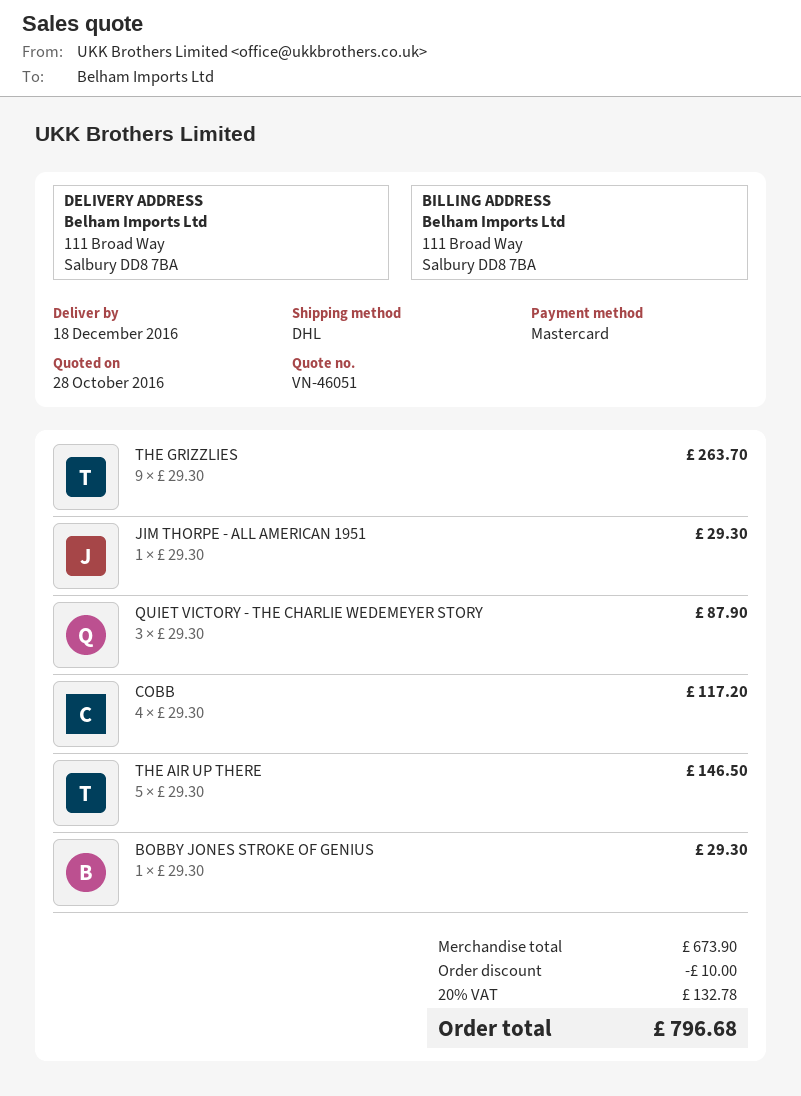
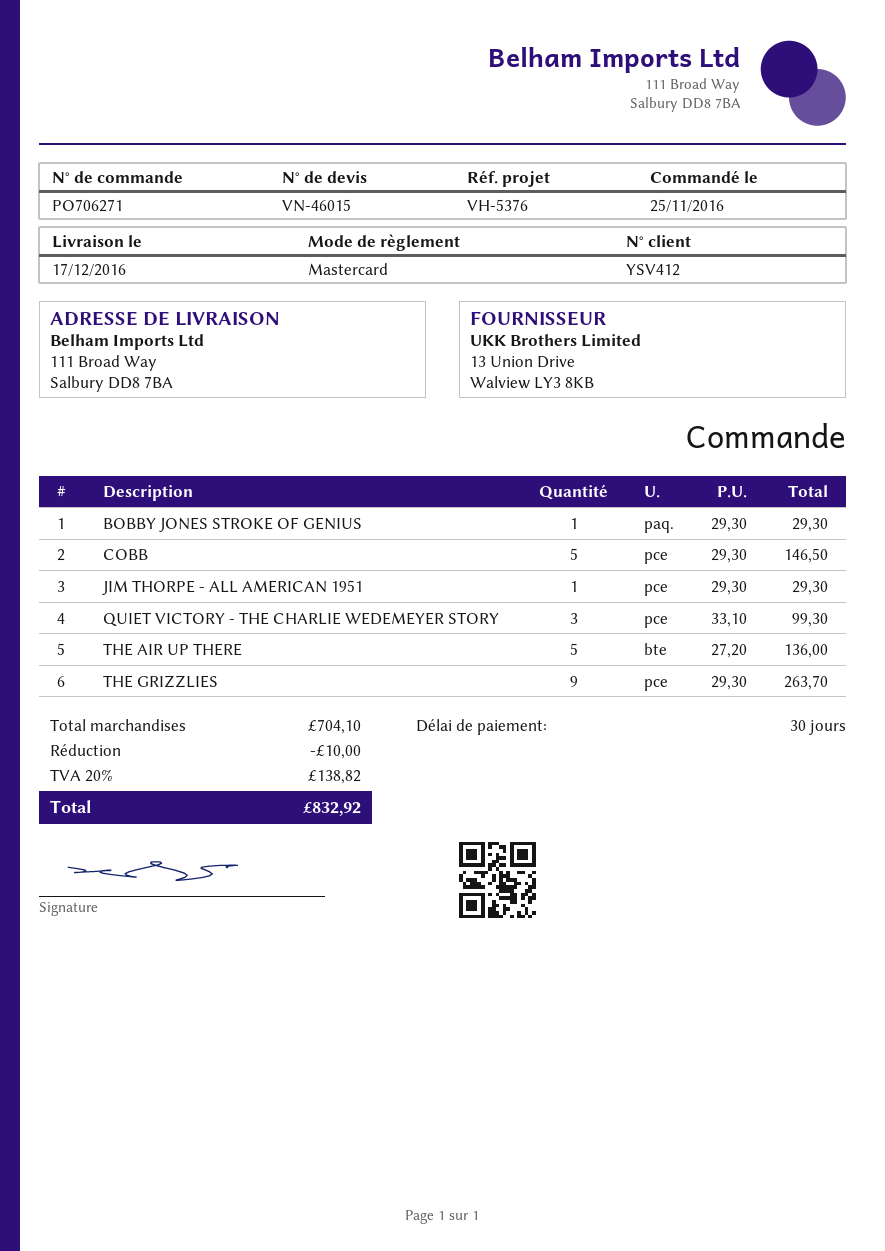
quote number: VN-46051 -> VN-46015
delivery date: 2016-12-18 -> 2016-12-17
QUIET VICTORY - THE CHARLIE WEDEMEYER STORY: 3 x 29.30 = 87.90 -> 3 x 33.10 = 99.30
COBB: 4 x 29.30 = 117.20 -> 5 x 29.30 = 146.50
THE AIR UP THERE: 5 x 29.30 = 146.50 -> 5 x 27.20 = 136.00
subtotal: 673.90 -> 704.10
tax: 20% = 132.78 -> 20% = 138.82
total: 796.68 -> 832.92

